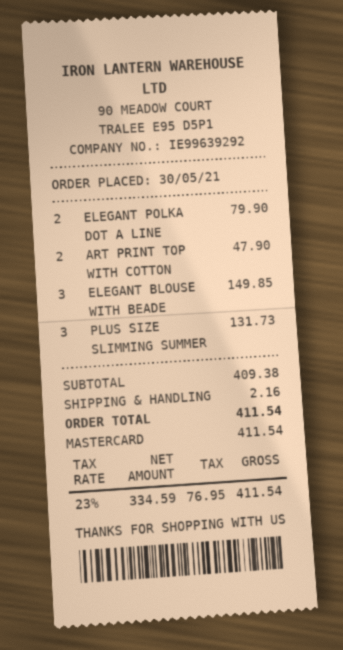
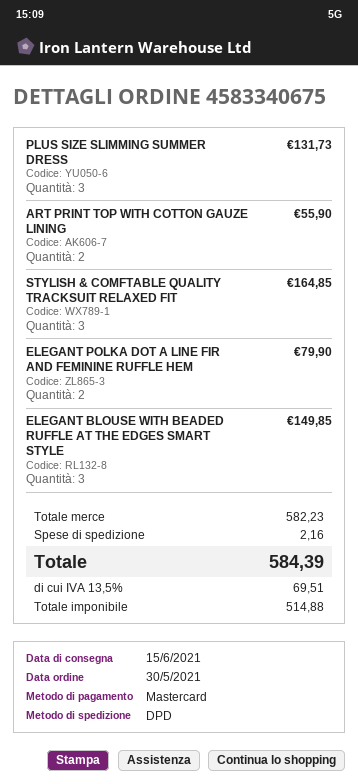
ART PRINT TOP WITH COTTON: 2 for 47.90 -> 2 for 55.90
STYLISH & COMFTABLE QUALITY TRACKSUIT RELAXED FIT: none -> 3 for 164.85
subtotal: 409.38 -> 582.23
net: 334.59 -> 514.88
tax: 23% = 76.95 -> 13.5% = 69.51
total: 411.54 -> 584.39

